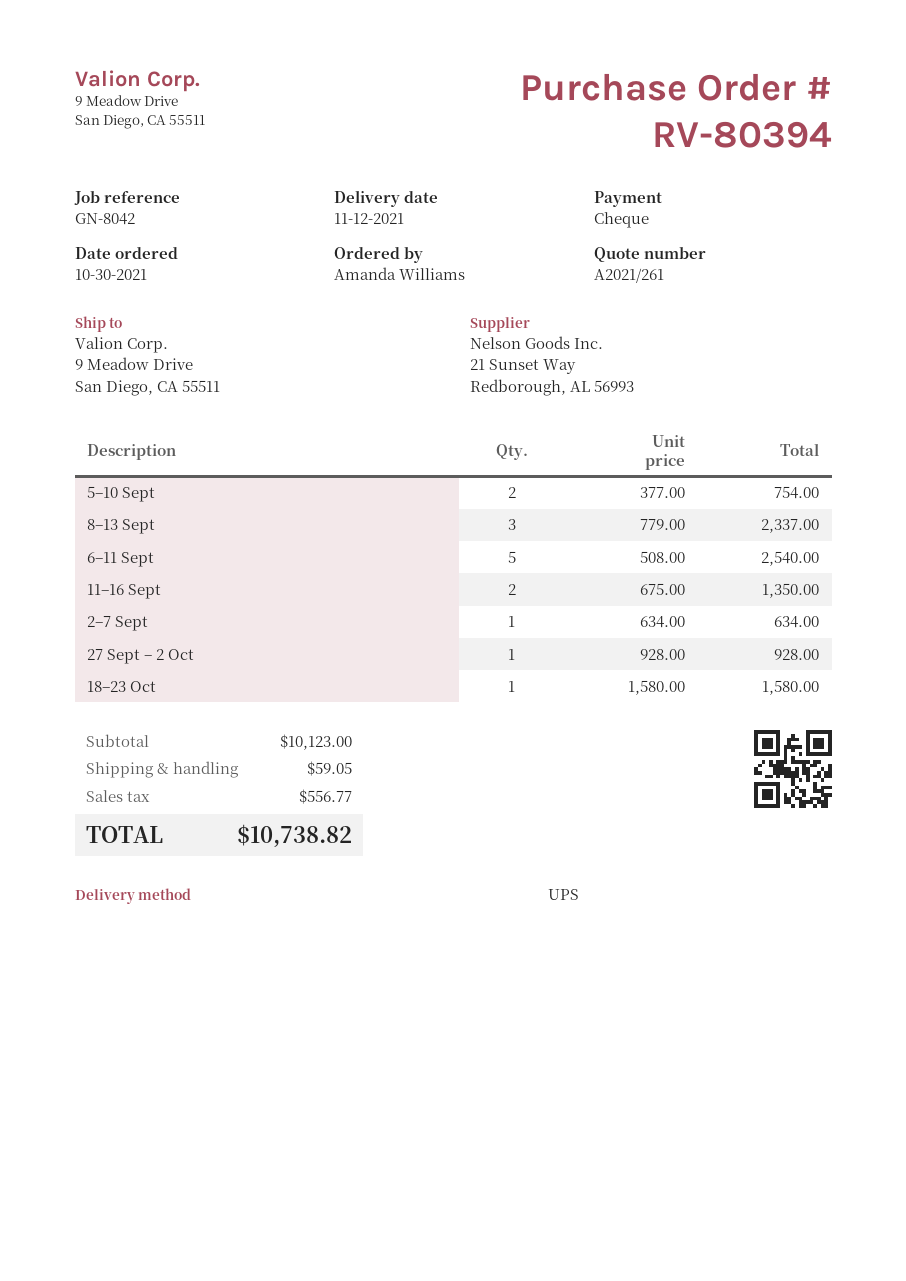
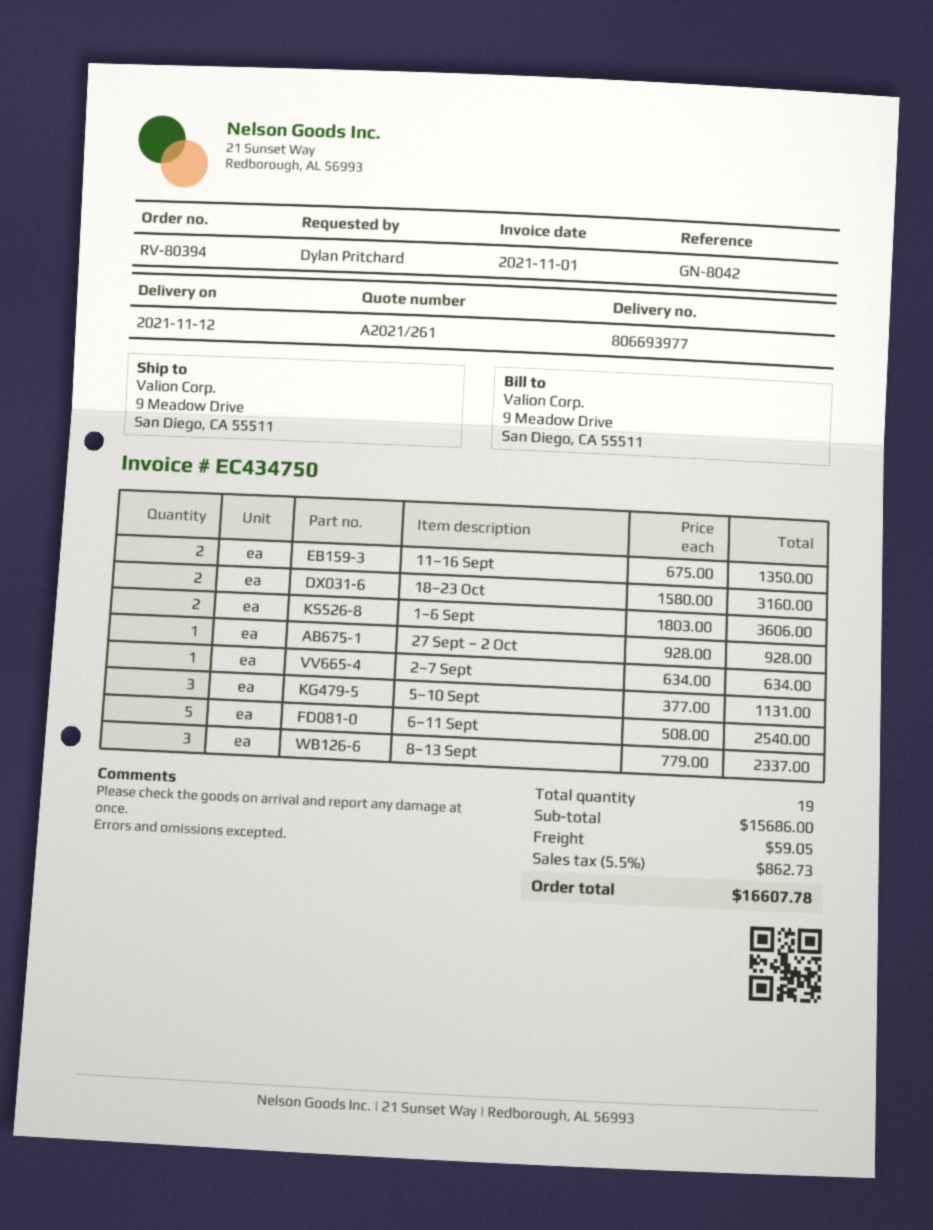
ordered by: Amanda Williams -> Dylan Pritchard
5–10 Sept: 2 x 377.00 = 754.00 -> 3 x 377.00 = 1131.00
18–23 Oct: 1 x 1580.00 = 1580.00 -> 2 x 1580.00 = 3160.00
1–6 Sept: none -> 2 x 1803.00 = 3606.00
subtotal: 10123.00 -> 15686.00
tax: 556.77 -> 862.73
total: 10738.82 -> 16607.78

